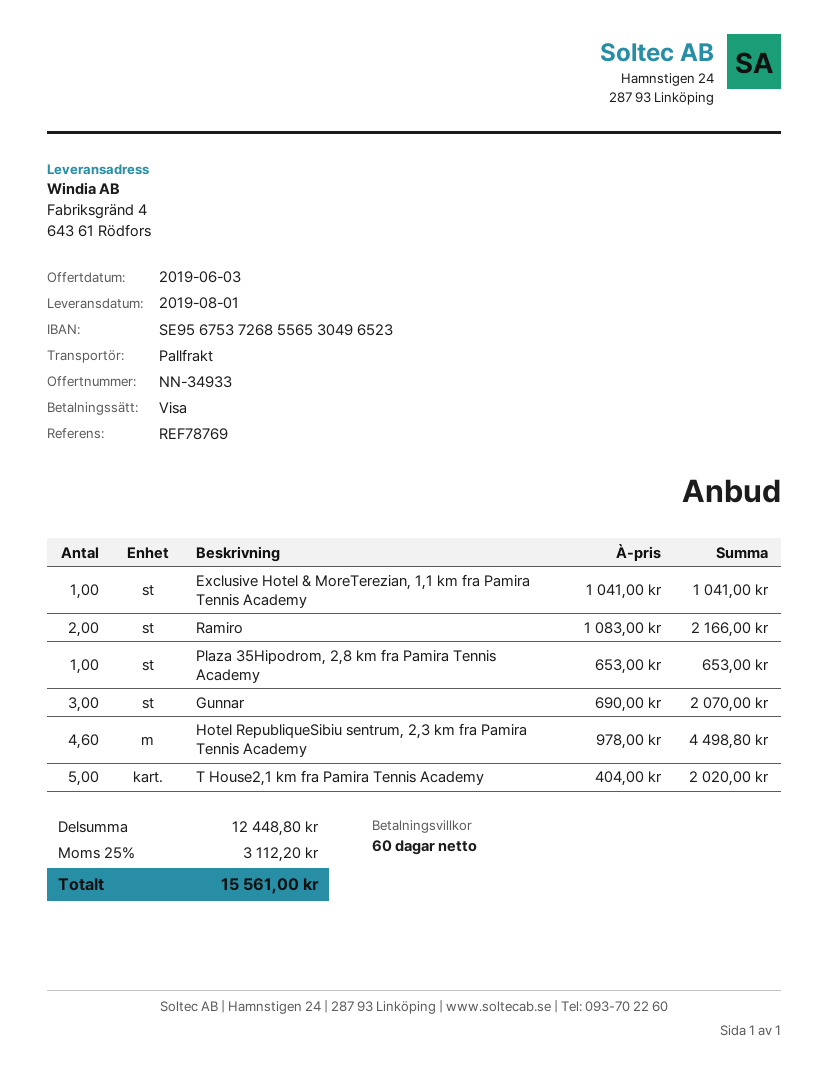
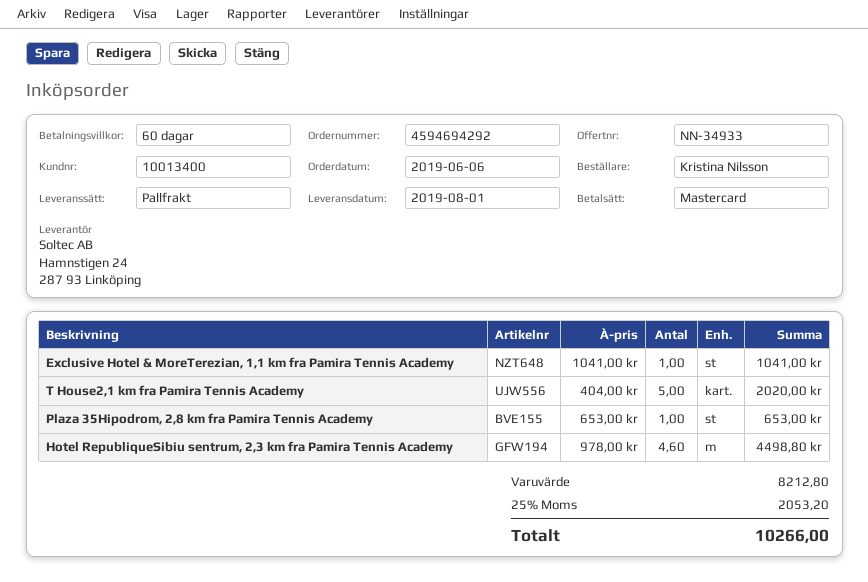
payment method: Visa -> Mastercard
Ramiro: 2 x 1083.00 = 2166.00 -> none
Gunnar: 3 x 690.00 = 2070.00 -> none
subtotal: 12448.80 -> 8212.80
tax: 25% = 3112.20 -> 25% = 2053.20
total: 15561.00 -> 10266.00

